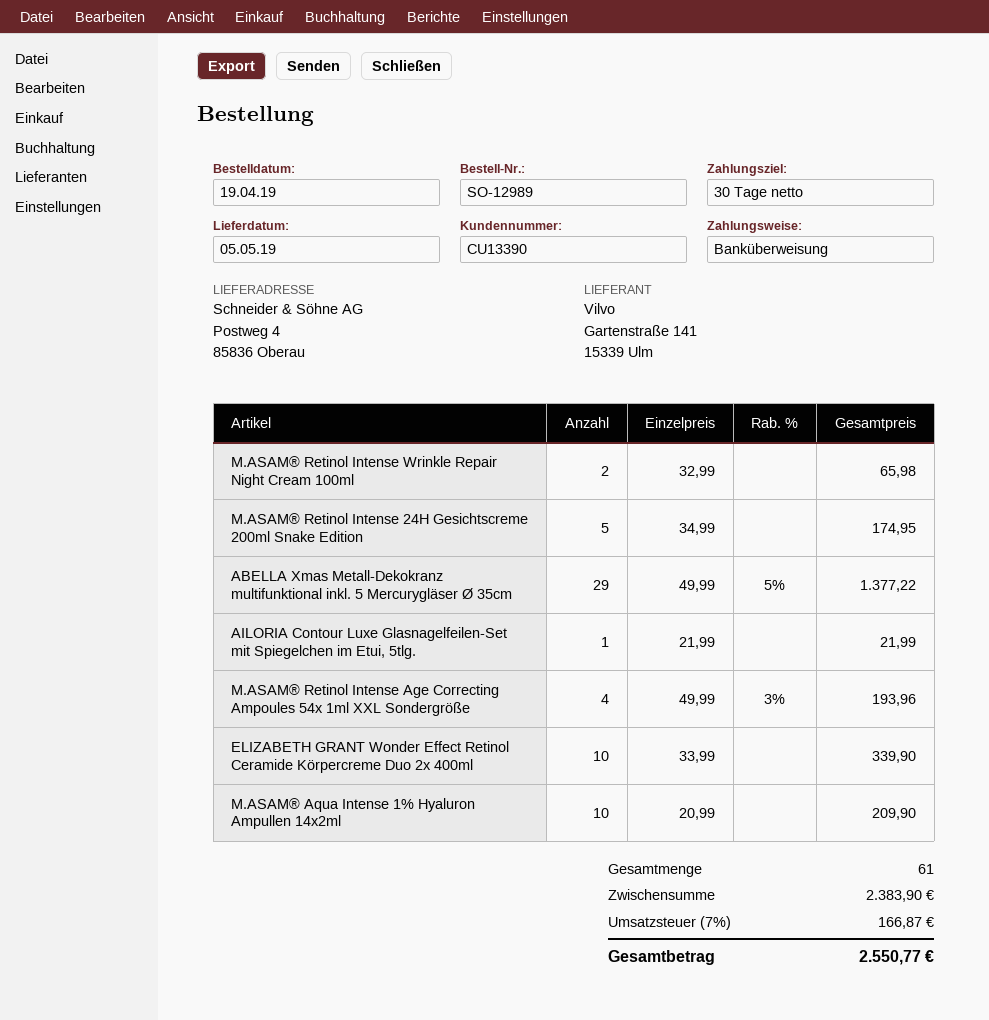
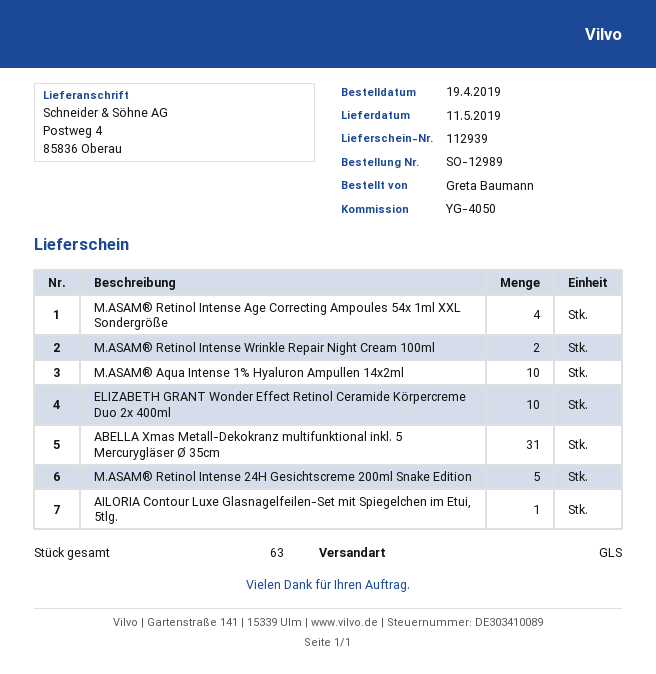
delivery date: 2019-05-05 -> 2019-05-11
ABELLA Xmas Metall-Dekokranz multifunktional inkl. 5 Mercurygläser Ø 35cm: 29 -> 31
total quantity: 61 -> 63

